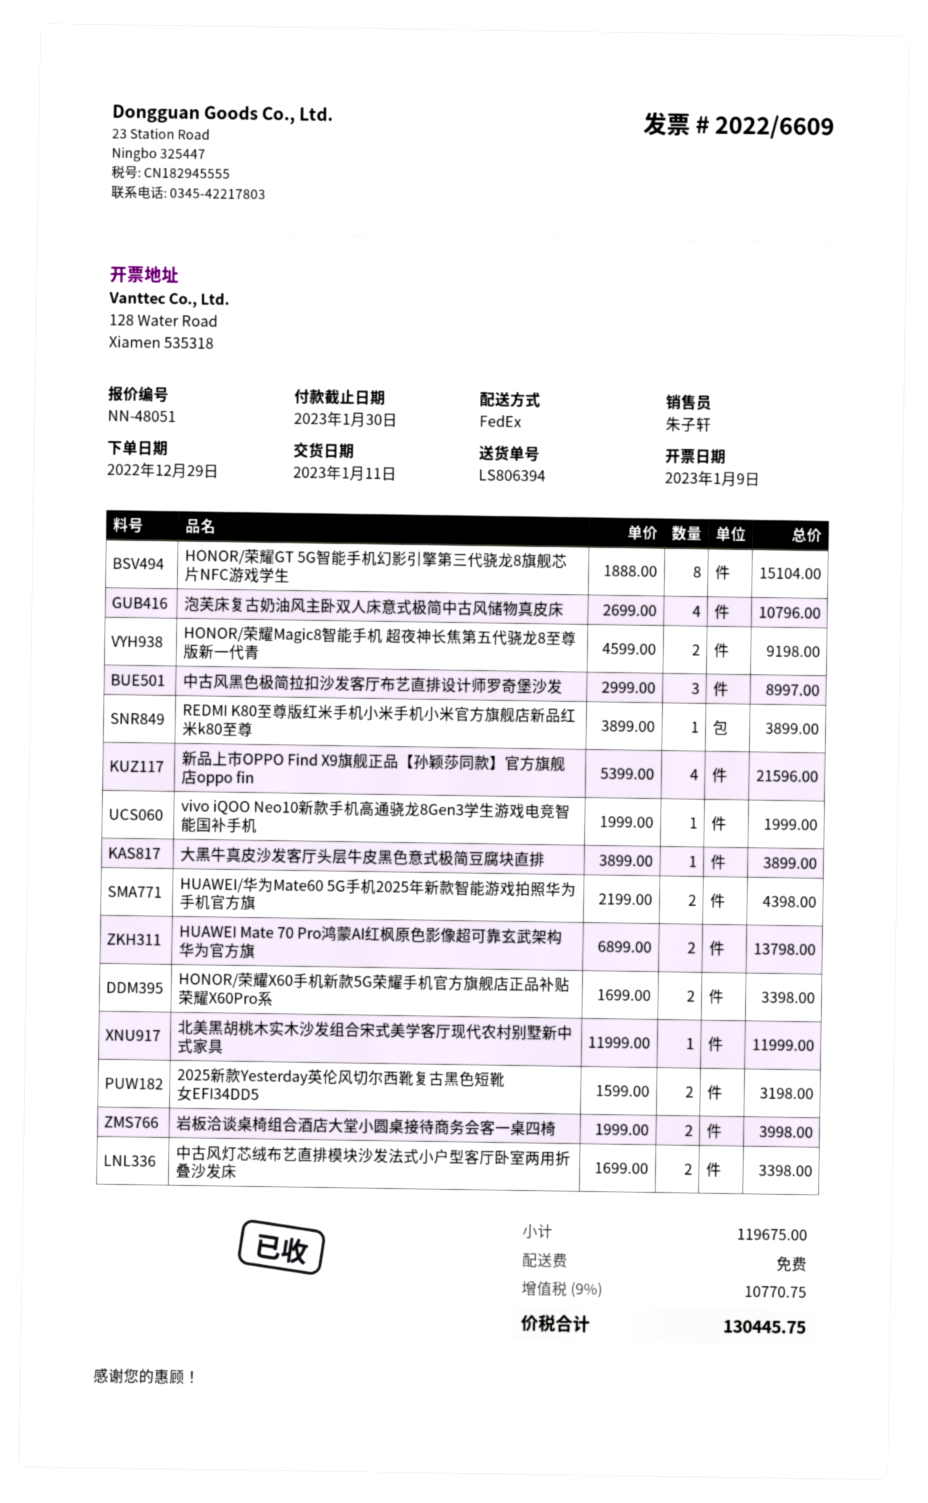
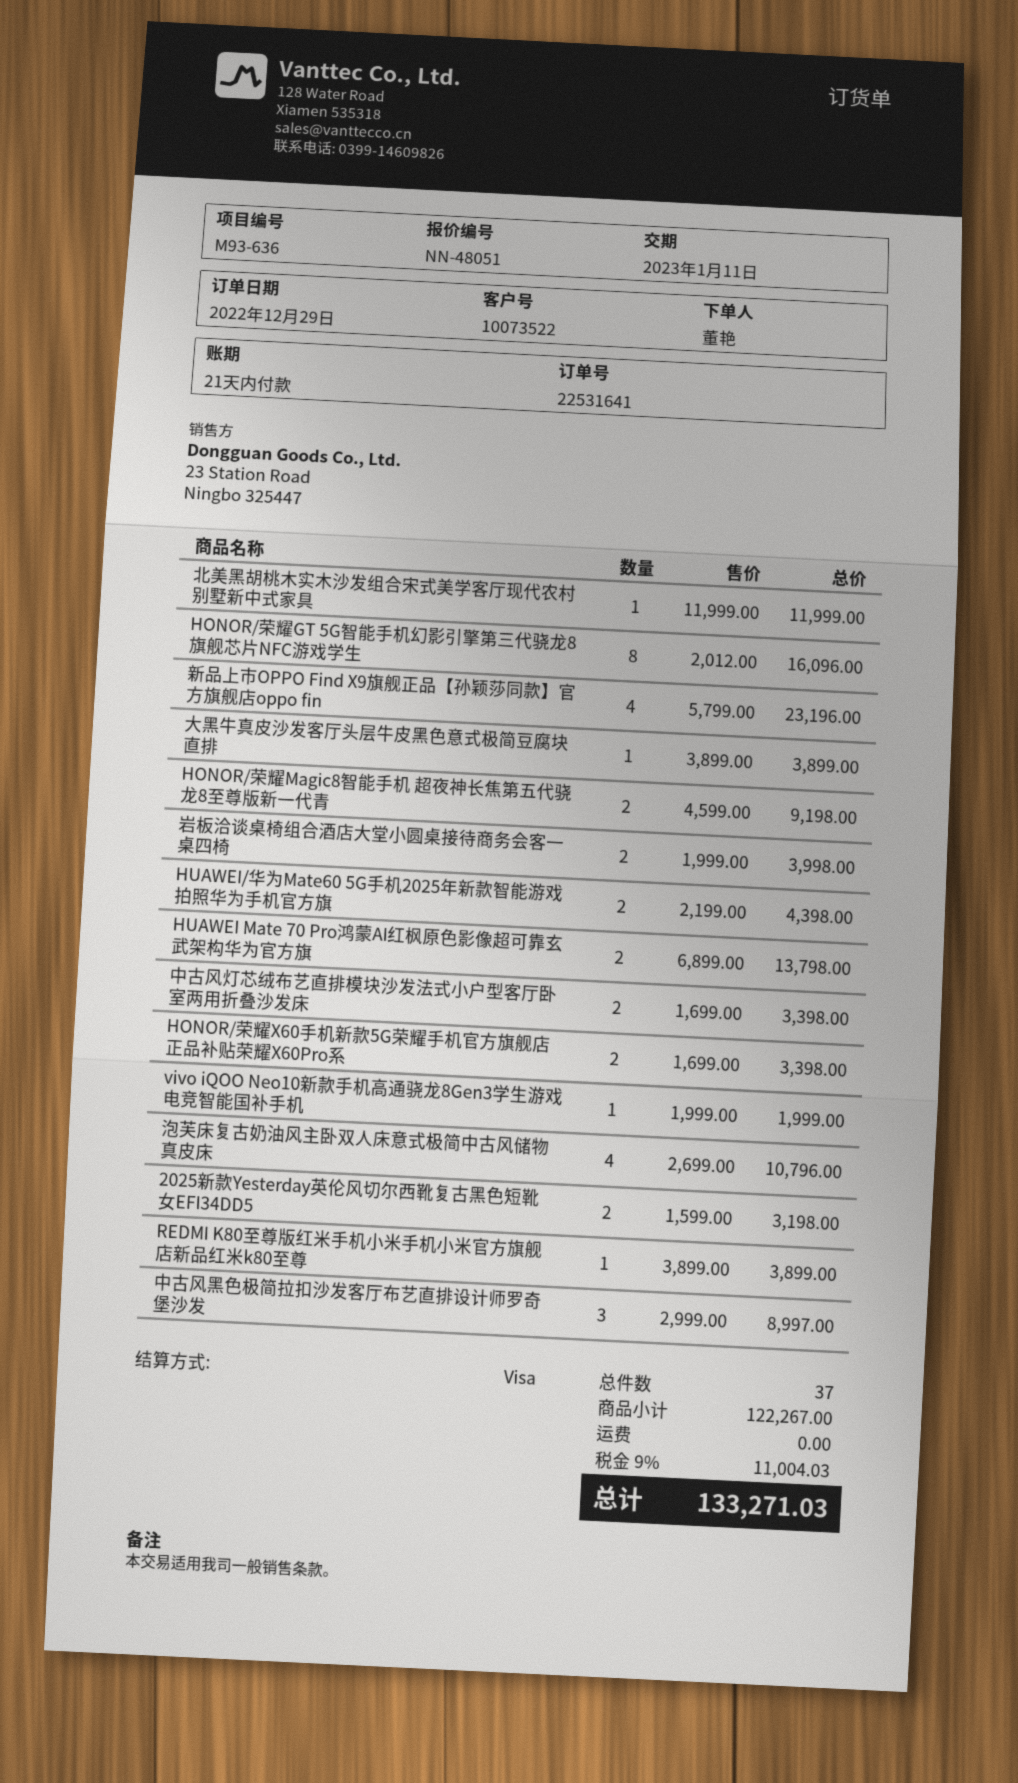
HONOR/荣耀GT 5G智能手机幻影引擎第三代骁龙8旗舰芯片NFC游戏学生: 8 x 1888.00 = 15104.00 -> 8 x 2012.00 = 16096.00
新品上市OPPO Find X9旗舰正品【孙颖莎同款】官方旗舰店oppo fin: 4 x 5399.00 = 21596.00 -> 4 x 5799.00 = 23196.00
subtotal: 119675.00 -> 122267.00
tax: 9% = 10770.75 -> 9% = 11004.03
total: 130445.75 -> 133271.03

